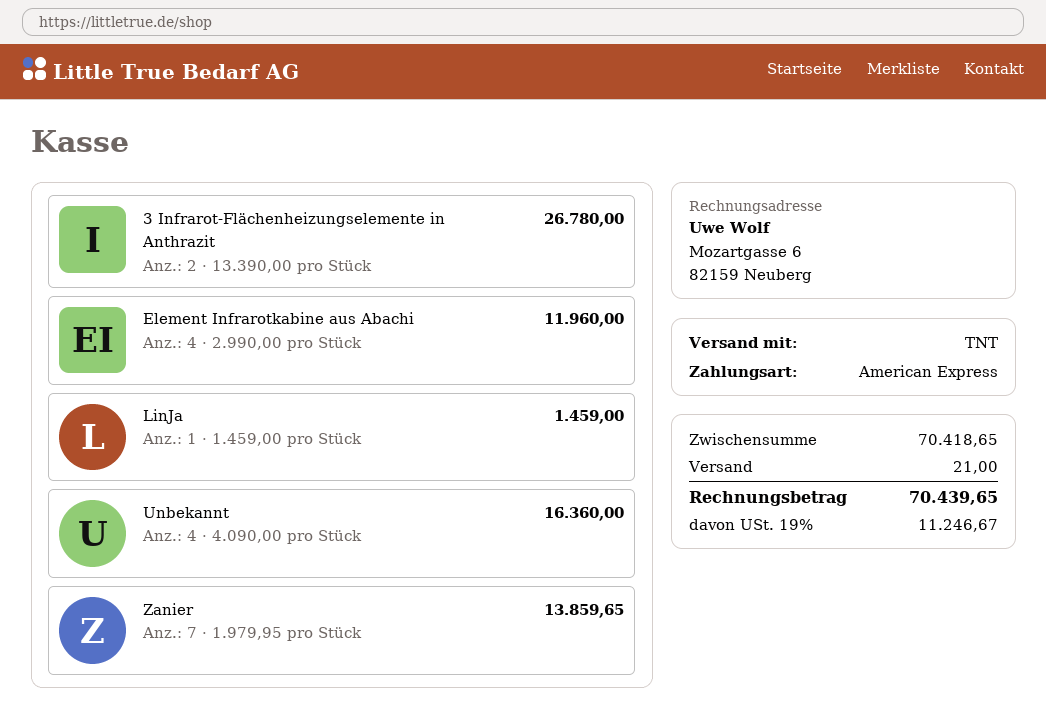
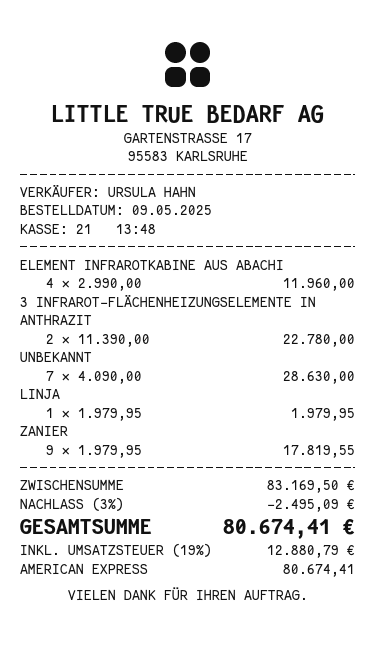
3 Infrarot-Flächenheizungselemente in Anthrazit: 2 x 13390.00 = 26780.00 -> 2 x 11390.00 = 22780.00
LinJa: 1 x 1459.00 = 1459.00 -> 1 x 1979.95 = 1979.95
Unbekannt: 4 x 4090.00 = 16360.00 -> 7 x 4090.00 = 28630.00
Zanier: 7 x 1979.95 = 13859.65 -> 9 x 1979.95 = 17819.55
subtotal: 70418.65 -> 83169.50
discount: none -> 3% = 2495.09
shipping: 21.00 -> none
tax: 19% = 11246.67 -> 19% = 12880.79
total: 70439.65 -> 80674.41

